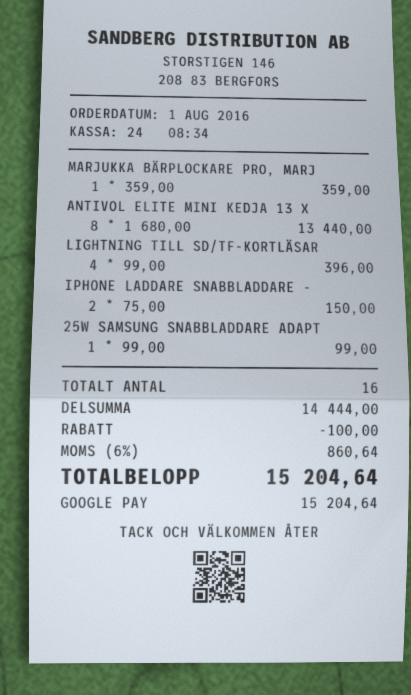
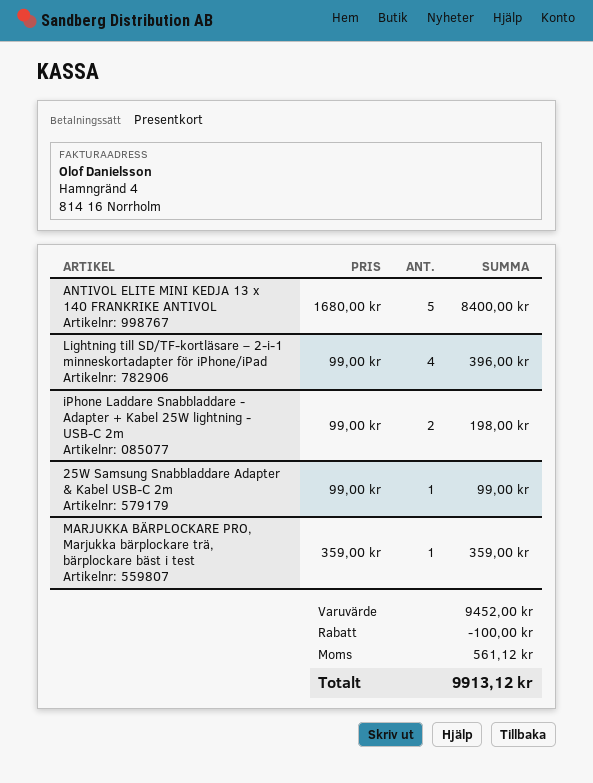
payment method: Google Pay -> gift card
ANTIVOL ELITE MINI KEDJA 13 X: 8 x 1680.00 = 13440.00 -> 5 x 1680.00 = 8400.00
IPHONE LADDARE SNABBLADDARE -: 2 x 75.00 = 150.00 -> 2 x 99.00 = 198.00
subtotal: 14444.00 -> 9452.00
tax: 860.64 -> 561.12
total: 15204.64 -> 9913.12

